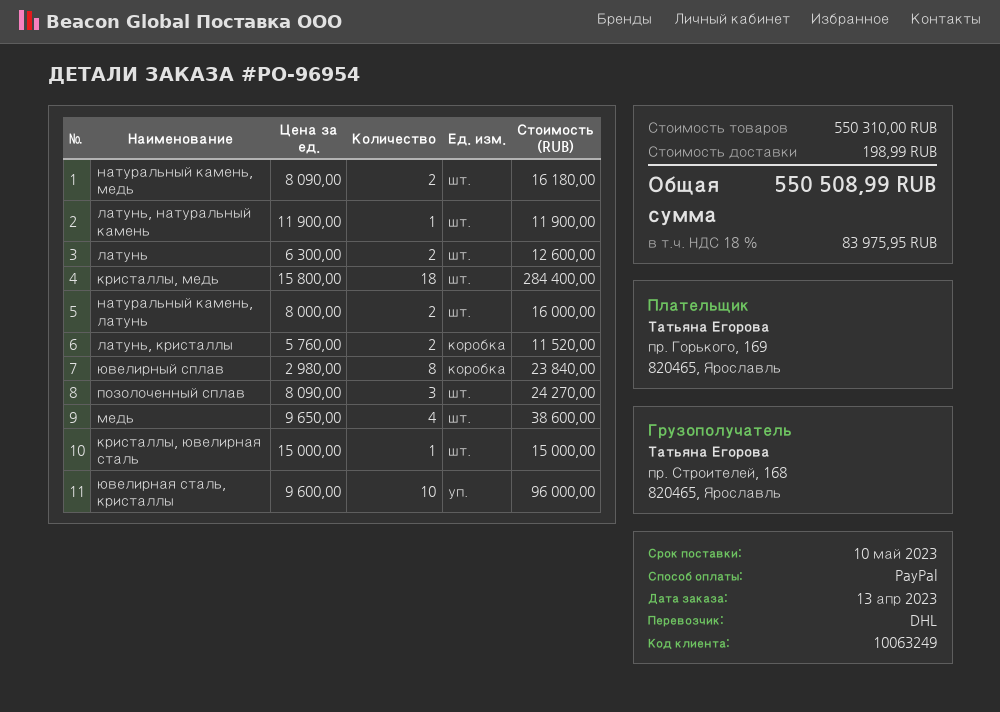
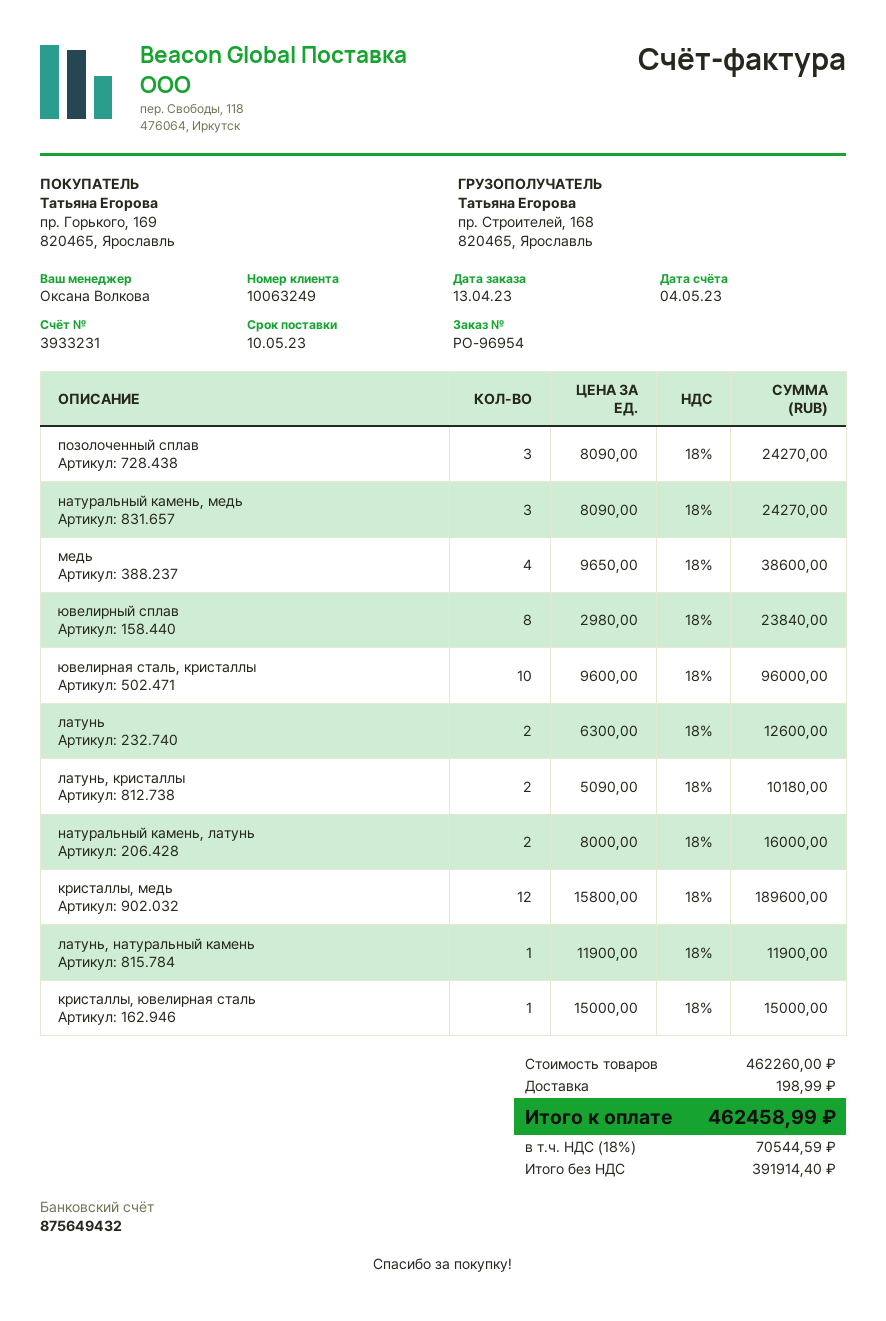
натуральный камень, медь: 2 x 8090.00 = 16180.00 -> 3 x 8090.00 = 24270.00
кристаллы, медь: 18 x 15800.00 = 284400.00 -> 12 x 15800.00 = 189600.00
латунь, кристаллы: 2 x 5760.00 = 11520.00 -> 2 x 5090.00 = 10180.00
subtotal: 550310.00 -> 462260.00
tax: 18% = 83975.95 -> 18% = 70544.59
total: 550508.99 -> 462458.99

